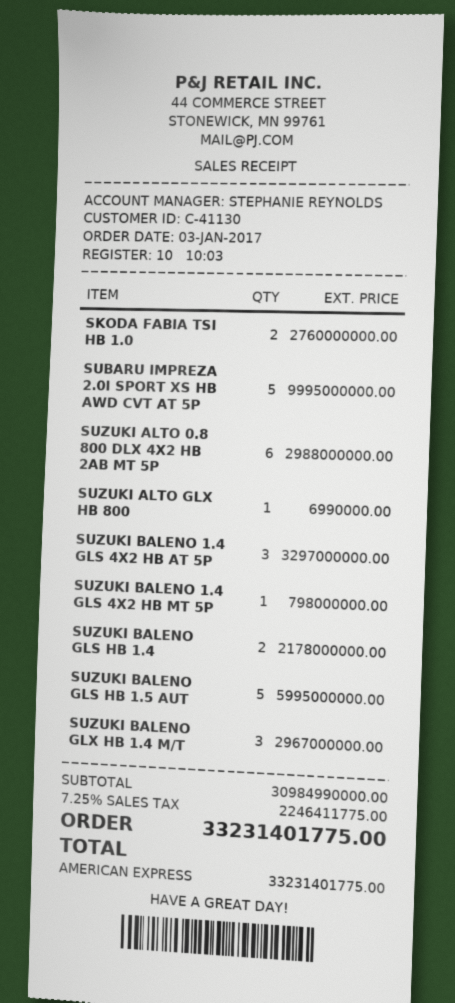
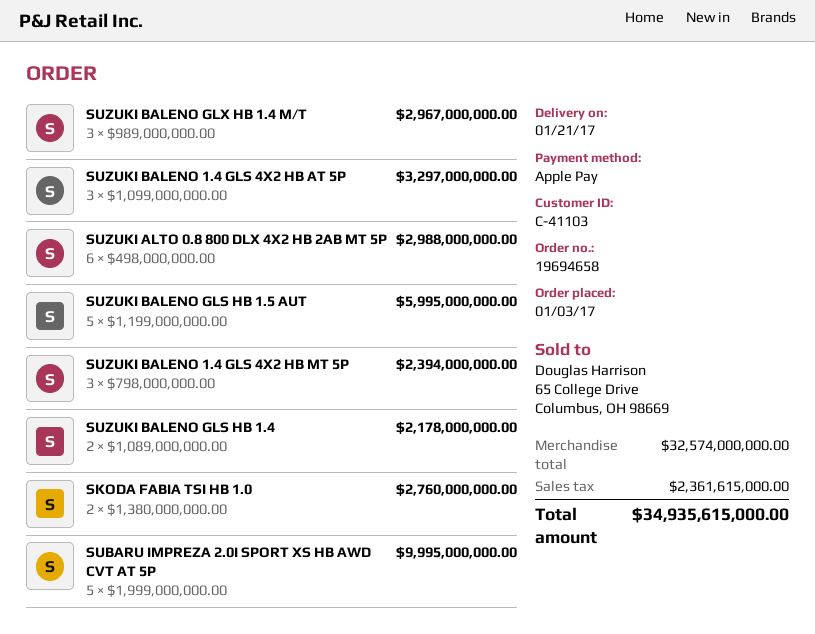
customer number: C-41130 -> C-41103
payment method: American Express -> Apple Pay
SUZUKI ALTO GLX HB 800: 1 for 6990000.00 -> none
SUZUKI BALENO 1.4 GLS 4X2 HB MT 5P: 1 for 798000000.00 -> 3 for 2394000000.00
subtotal: 30984990000.00 -> 32574000000.00
tax: 2246411775.00 -> 2361615000.00
total: 33231401775.00 -> 34935615000.00

